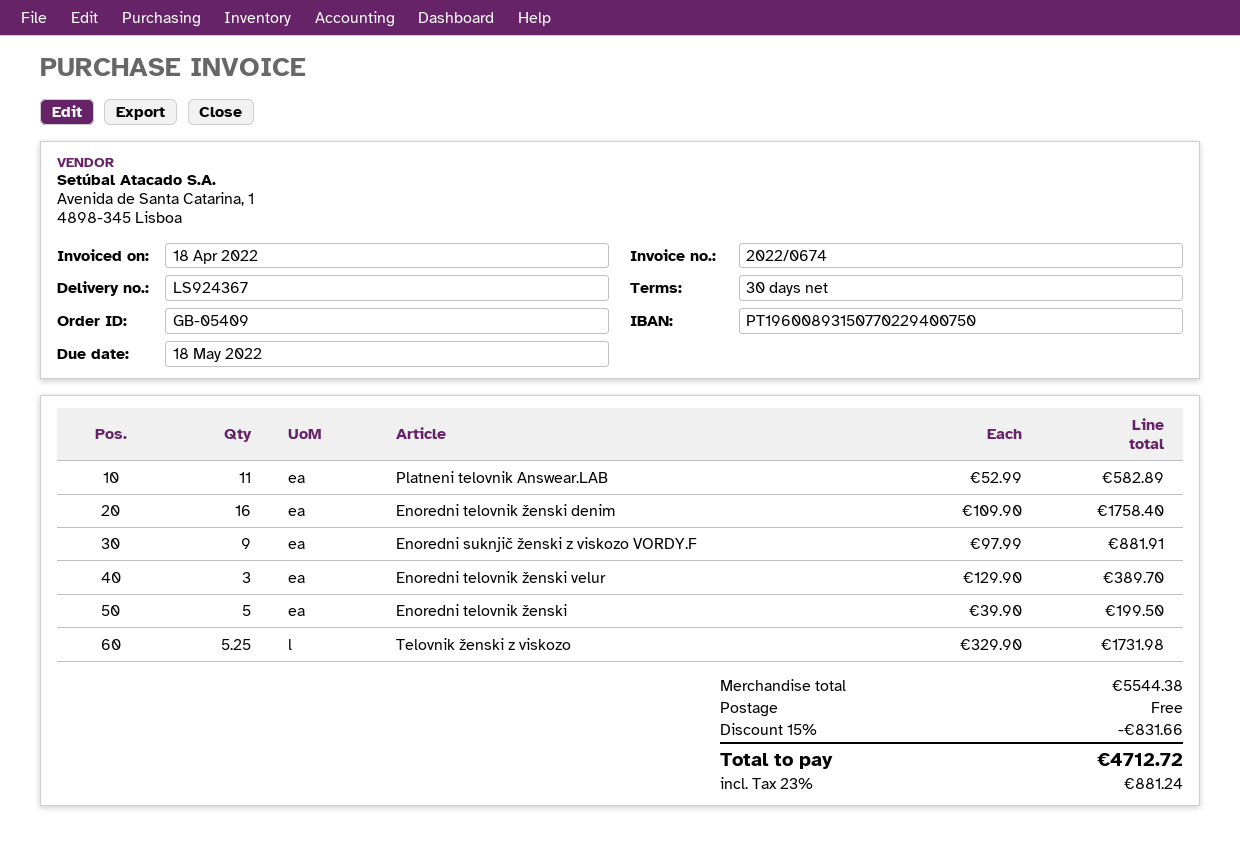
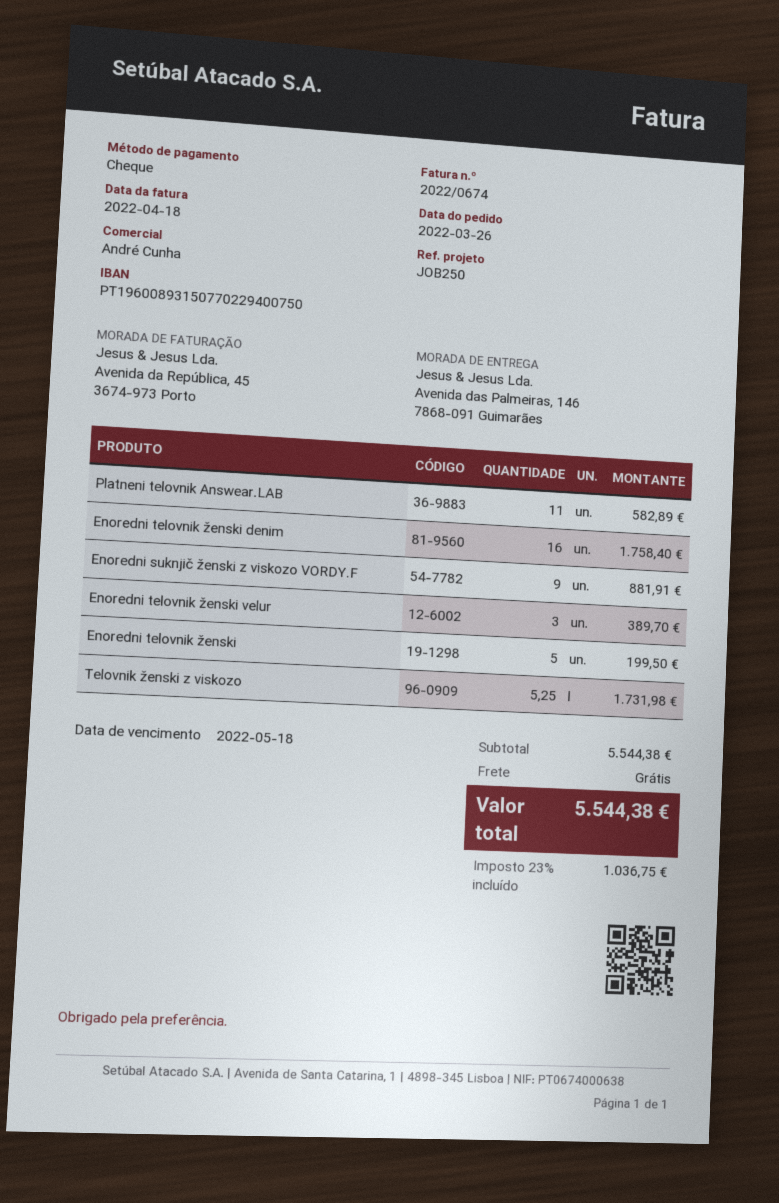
discount: 15% = 831.66 -> none
tax: 23% = 881.24 -> 23% = 1036.75
total: 4712.72 -> 5544.38

